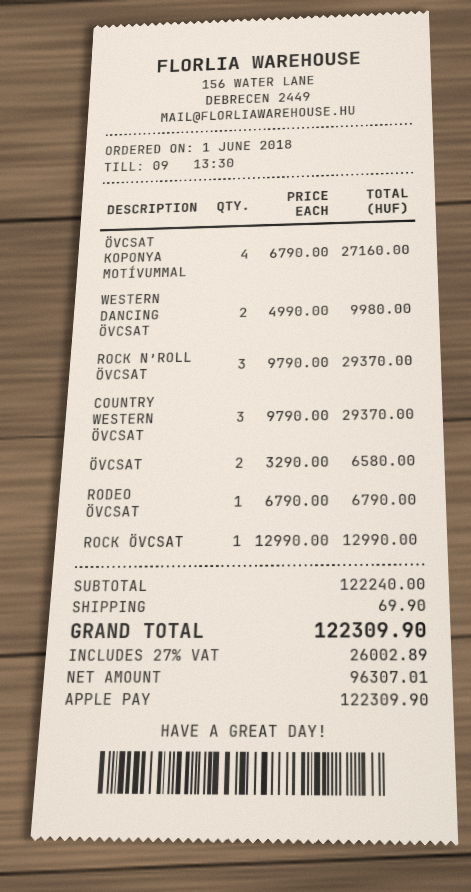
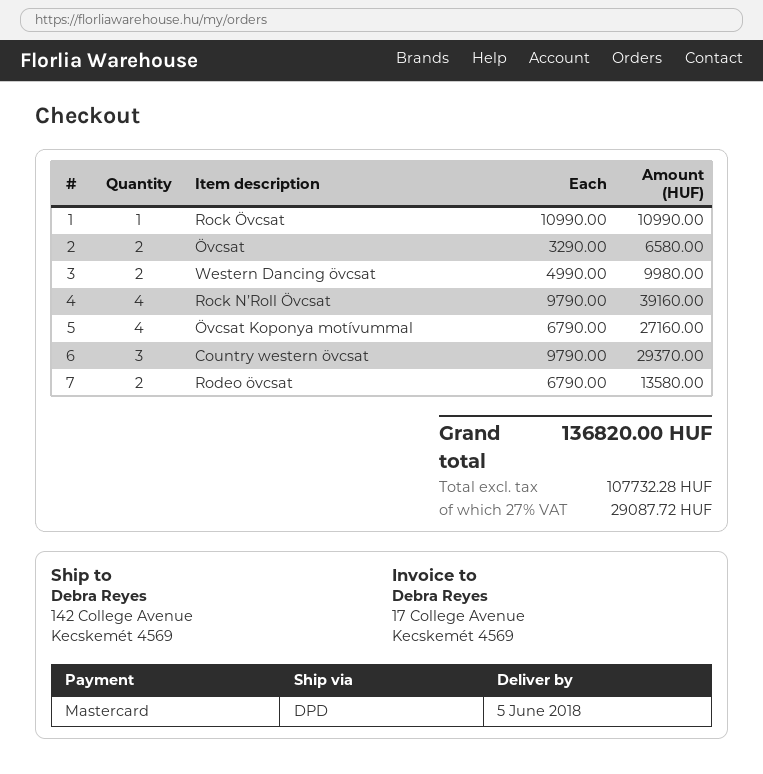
payment method: Apple Pay -> Mastercard
ROCK N’ROLL ÖVCSAT: 3 x 9790.00 = 29370.00 -> 4 x 9790.00 = 39160.00
RODEO ÖVCSAT: 1 x 6790.00 = 6790.00 -> 2 x 6790.00 = 13580.00
ROCK ÖVCSAT: 1 x 12990.00 = 12990.00 -> 1 x 10990.00 = 10990.00
shipping: 69.90 -> none
net: 96307.01 -> 107732.28
tax: 27% = 26002.89 -> 27% = 29087.72
total: 122309.90 -> 136820.00

